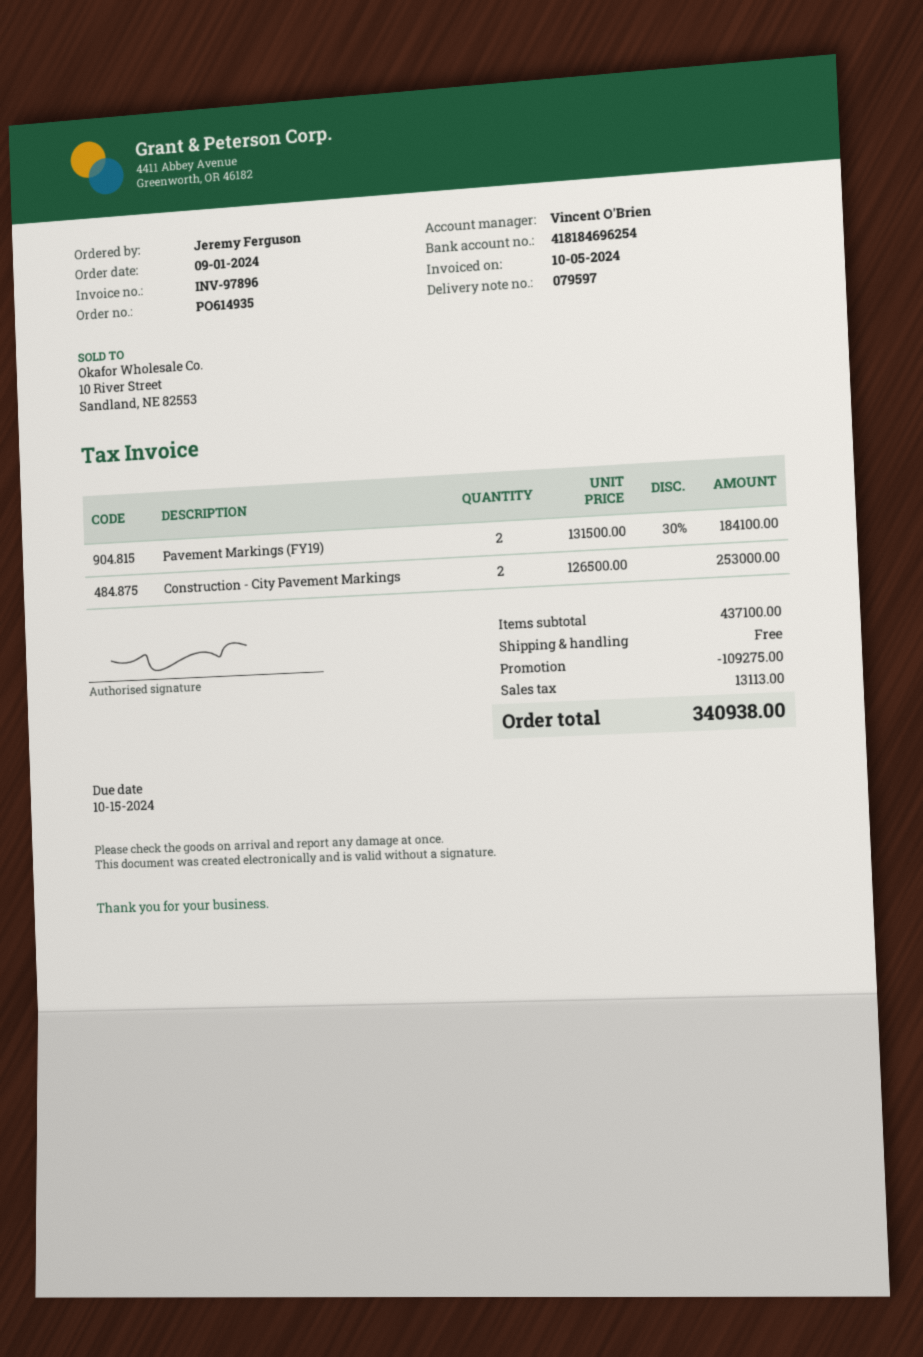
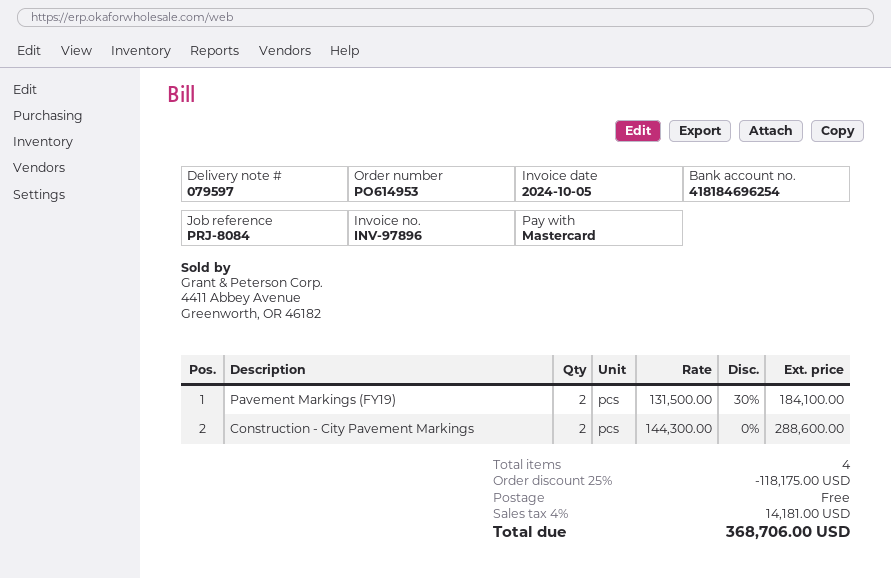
order number: PO614935 -> PO614953
Construction - City Pavement Markings: 2 x 126500.00 = 253000.00 -> 2 x 144300.00 = 288600.00
discount: 109275.00 -> 118175.00
tax: 13113.00 -> 14181.00
total: 340938.00 -> 368706.00

